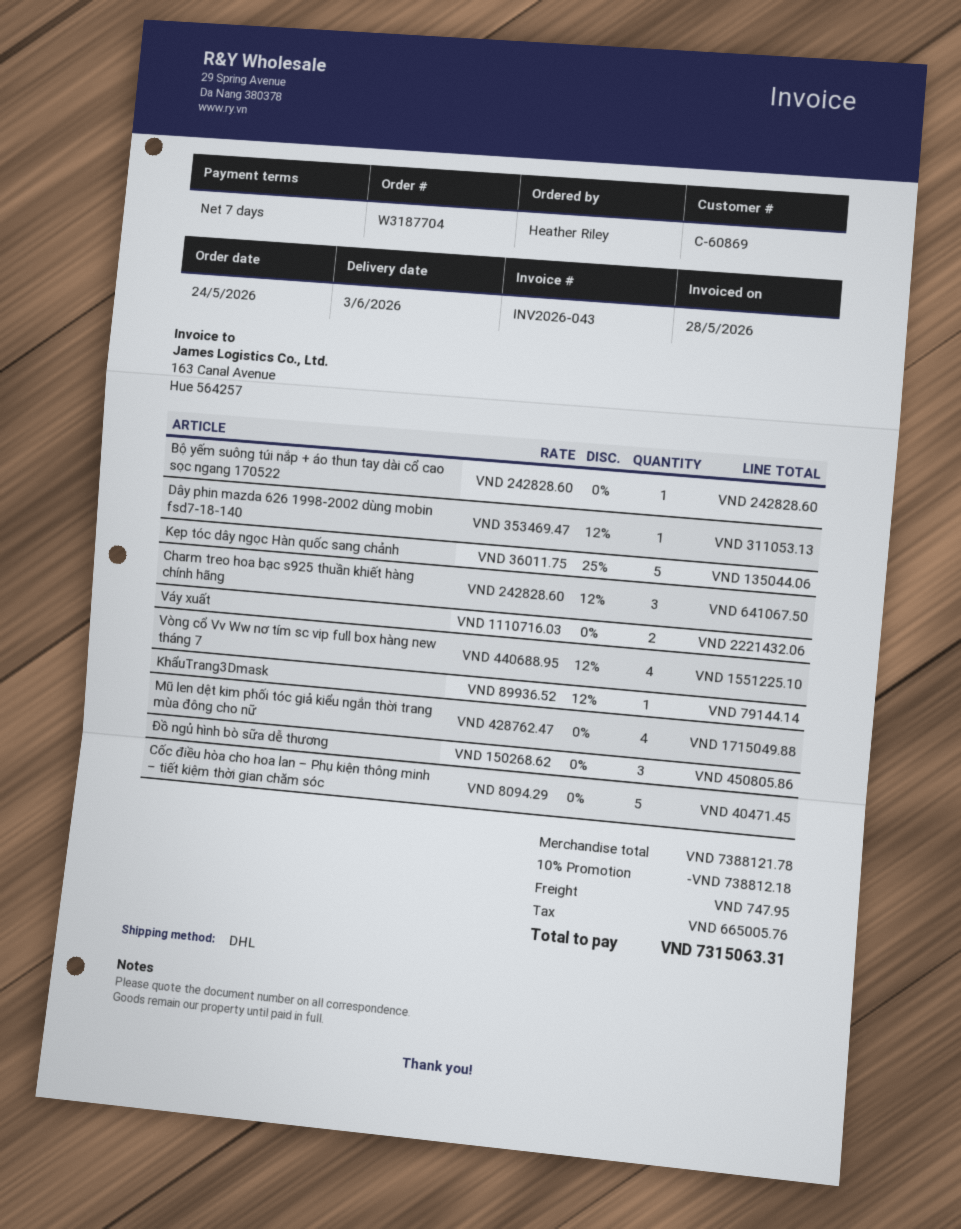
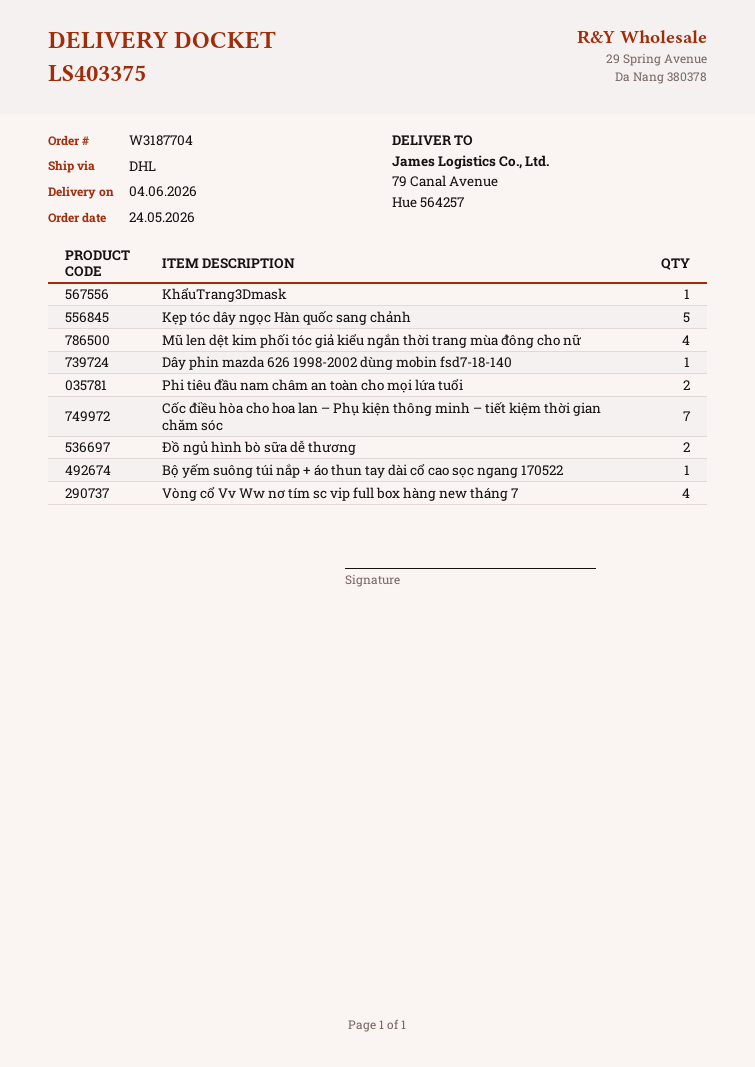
delivery date: 2026-06-03 -> 2026-06-04
Charm treo hoa bạc s925 thuần khiết hàng chính hãng: 3 -> none
Váy xuất: 2 -> none
Đồ ngủ hình bò sữa dễ thương: 3 -> 2
Cốc điều hòa cho hoa lan – Phụ kiện thông minh – tiết kiệm thời gian chăm sóc: 5 -> 7
Phi tiêu đầu nam châm an toàn cho mọi lứa tuổi: none -> 2

